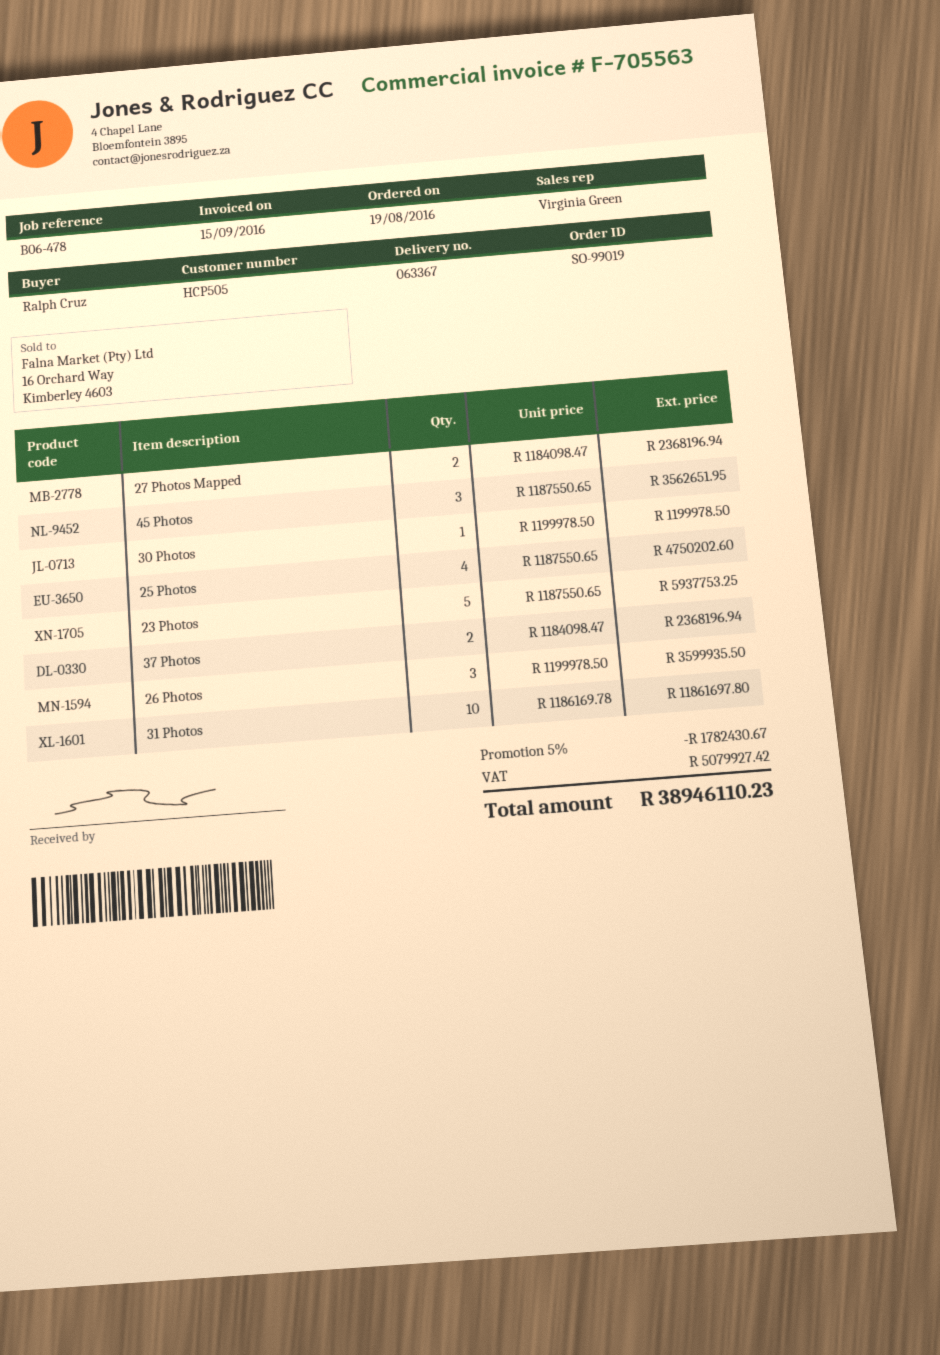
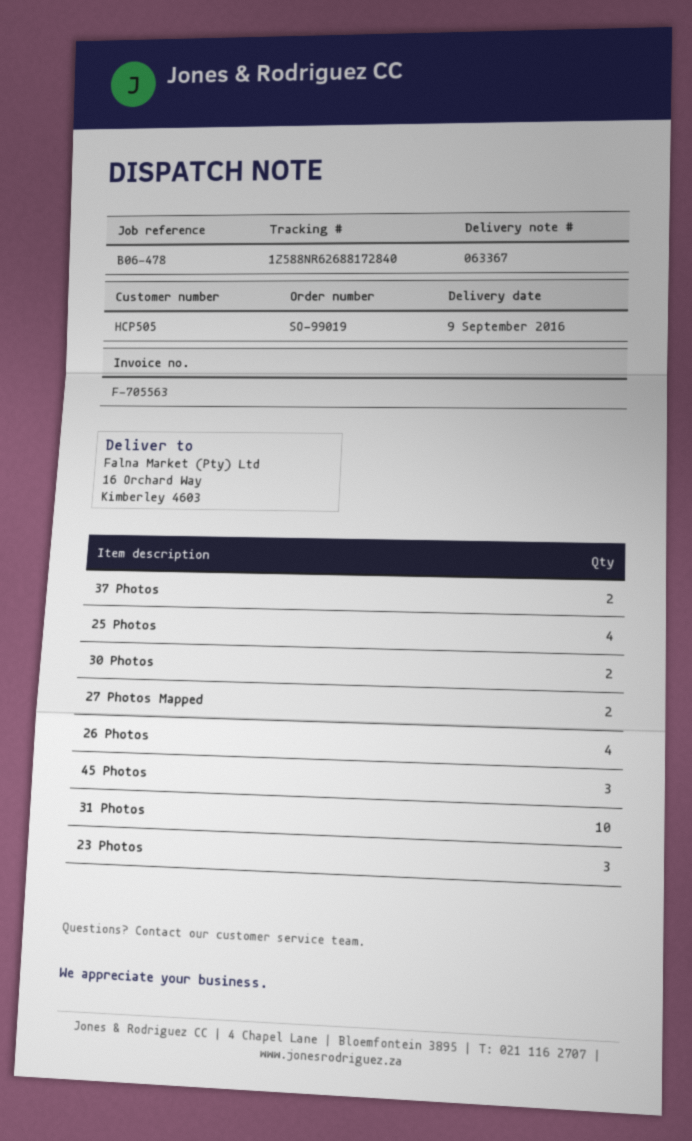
30 Photos: 1 -> 2
23 Photos: 5 -> 3
26 Photos: 3 -> 4

